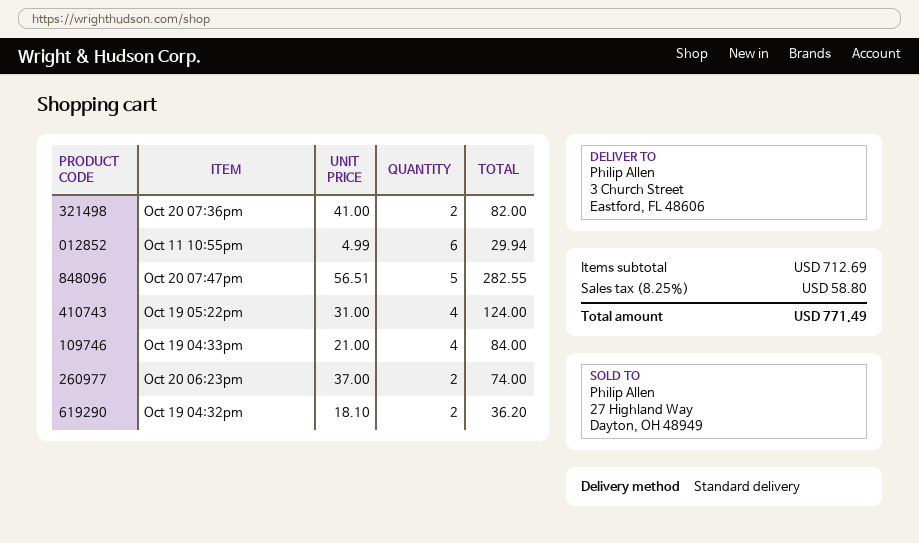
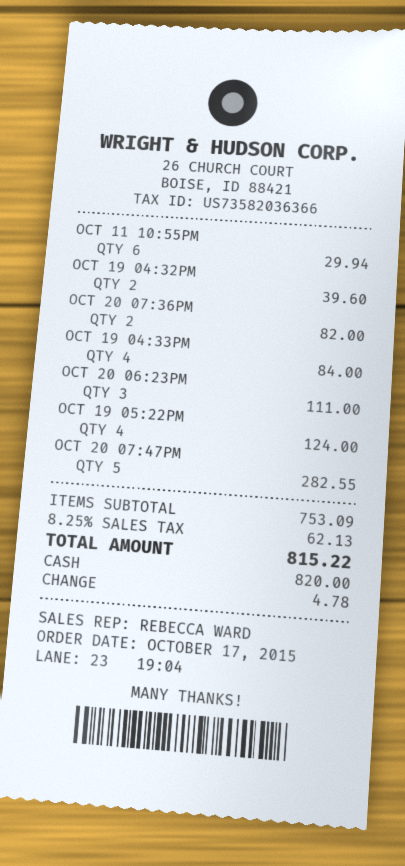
Oct 20 06:23pm: 2 for 74.00 -> 3 for 111.00
Oct 19 04:32pm: 2 for 36.20 -> 2 for 39.60
subtotal: 712.69 -> 753.09
tax: 8.25% = 58.80 -> 8.25% = 62.13
total: 771.49 -> 815.22

